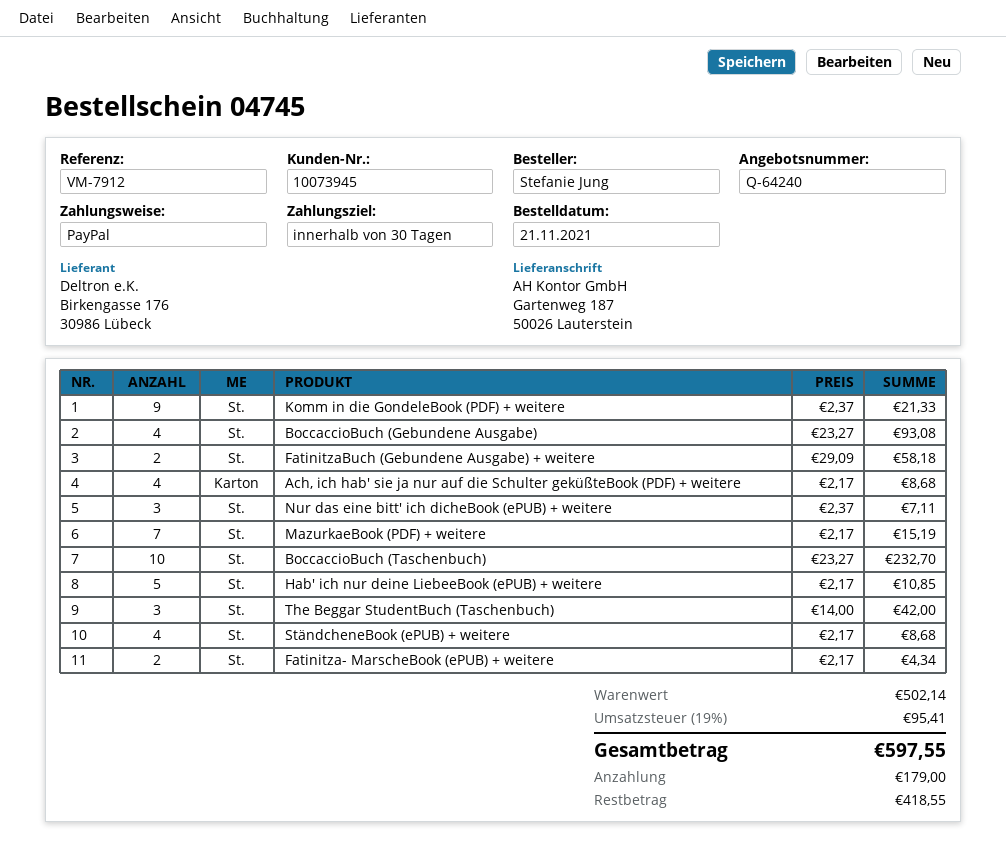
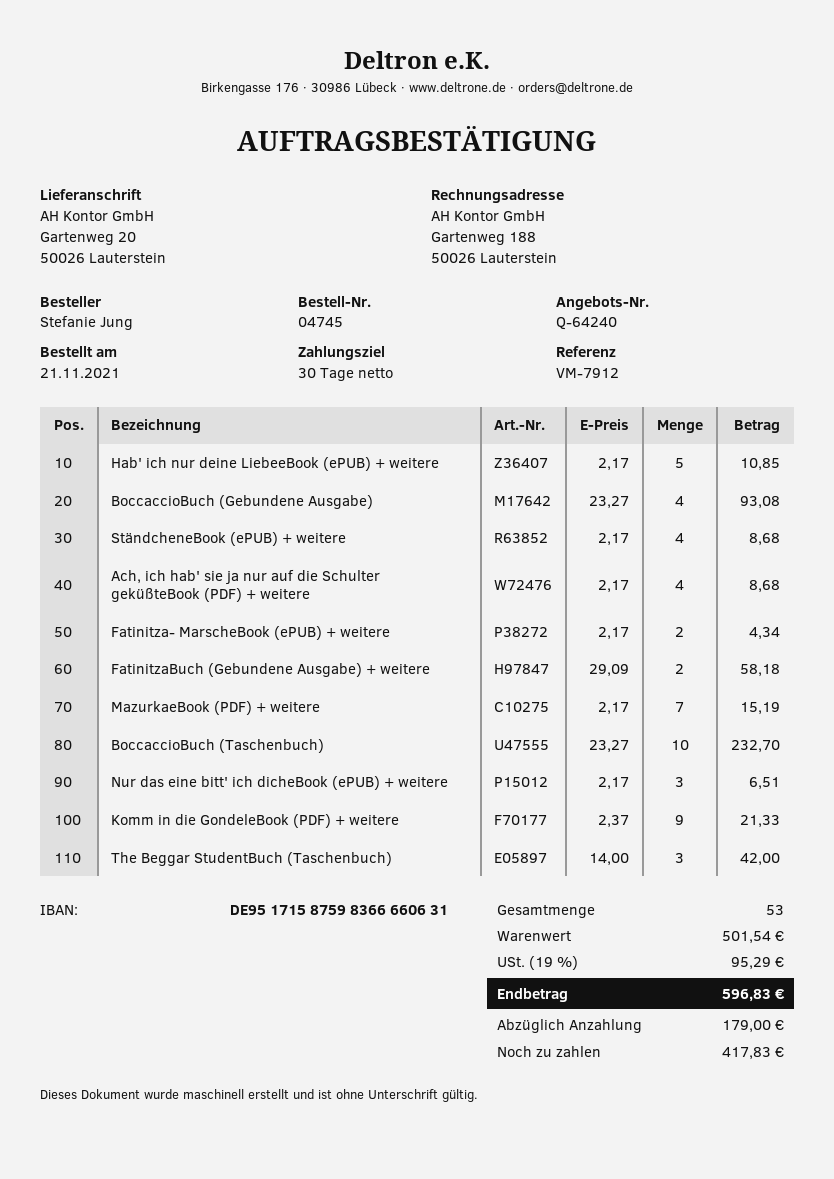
ship to: Gartenweg 187, 50026 Lauterstein -> Gartenweg 20, 50026 Lauterstein
Nur das eine bitt' ich dicheBook (ePUB) + weitere: 3 x 2.37 = 7.11 -> 3 x 2.17 = 6.51
subtotal: 502.14 -> 501.54
tax: 19% = 95.41 -> 19% = 95.29
total: 597.55 -> 596.83
balance: 418.55 -> 417.83

